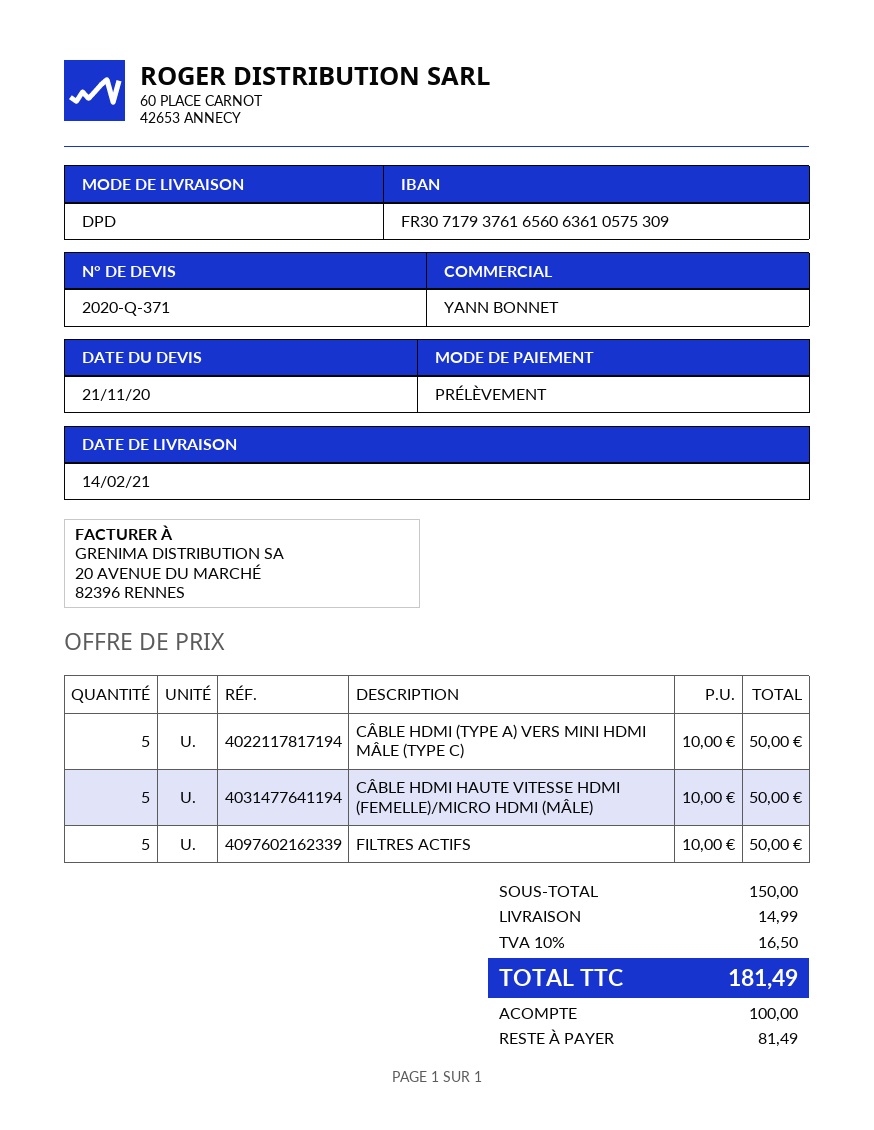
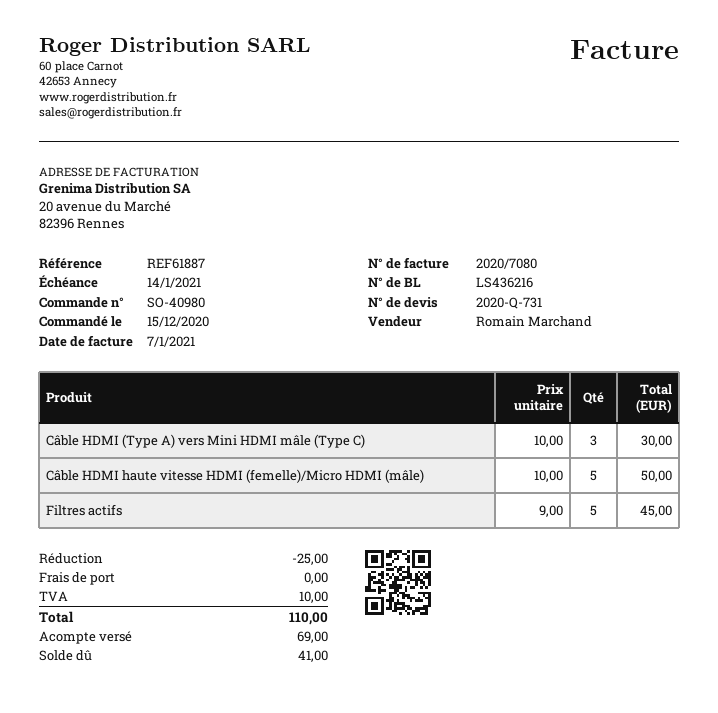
quote number: 2020-Q-371 -> 2020-Q-731
sales rep: YANN BONNET -> Romain Marchand
CÂBLE HDMI (TYPE A) VERS MINI HDMI MÂLE (TYPE C): 5 x 10.00 = 50.00 -> 3 x 10.00 = 30.00
FILTRES ACTIFS: 5 x 10.00 = 50.00 -> 5 x 9.00 = 45.00
discount: none -> 25.00
shipping: 14.99 -> 0.00
tax: 16.50 -> 10.00
total: 181.49 -> 110.00
deposit: 100.00 -> 69.00
balance: 81.49 -> 41.00

